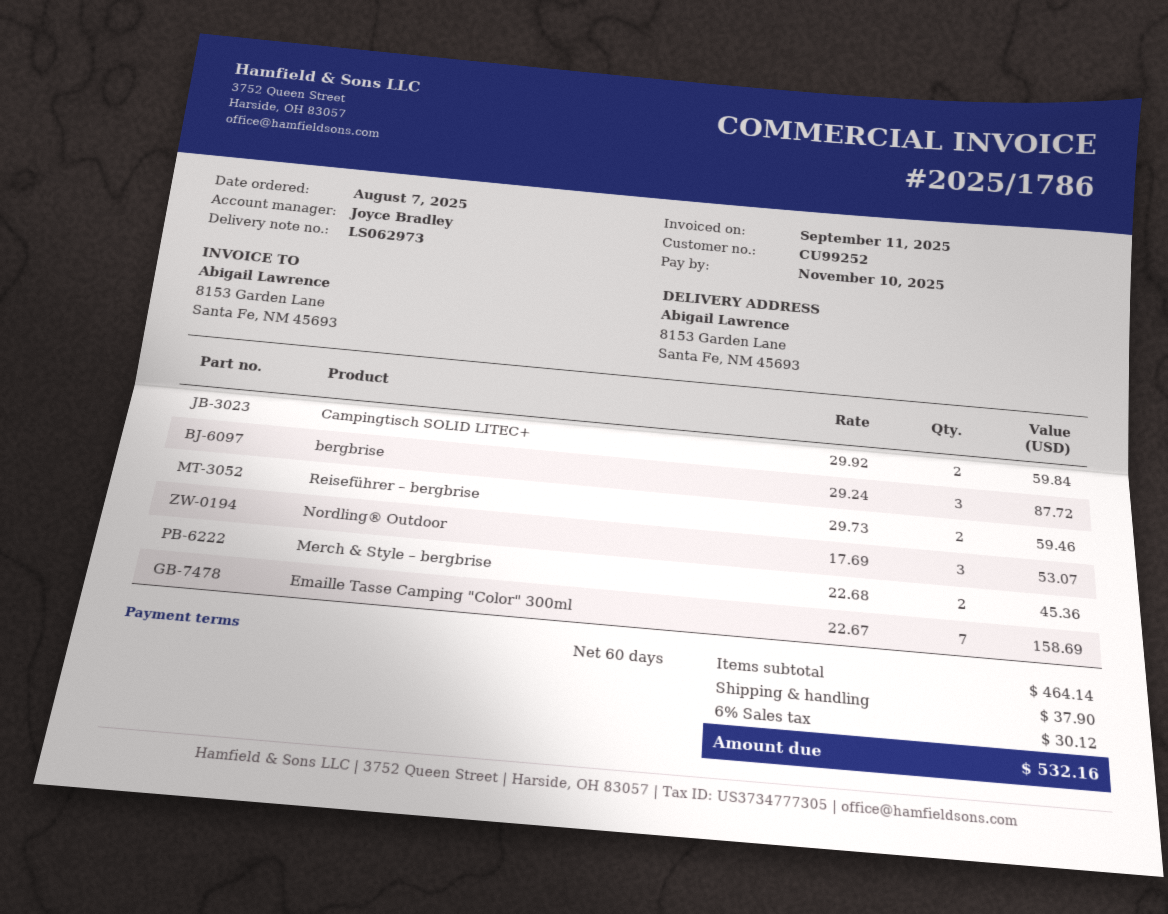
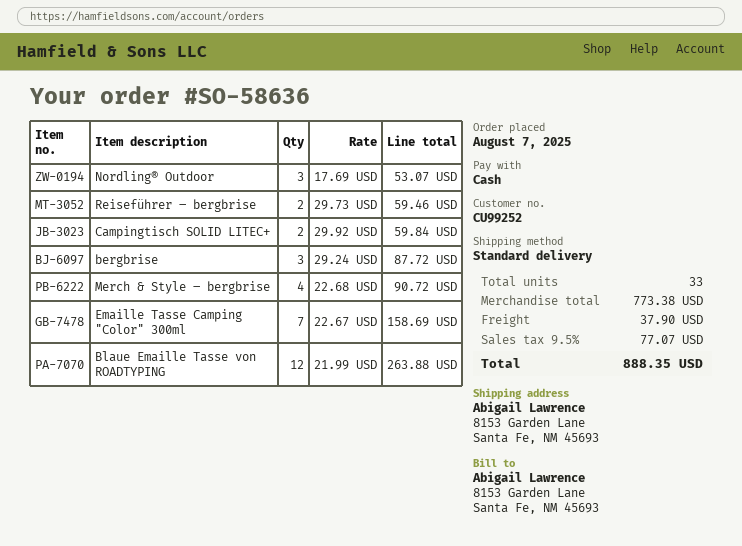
Merch & Style – bergbrise: 2 x 22.68 = 45.36 -> 4 x 22.68 = 90.72
Blaue Emaille Tasse von ROADTYPING: none -> 12 x 21.99 = 263.88
subtotal: 464.14 -> 773.38
tax: 6% = 30.12 -> 9.5% = 77.07
total: 532.16 -> 888.35

